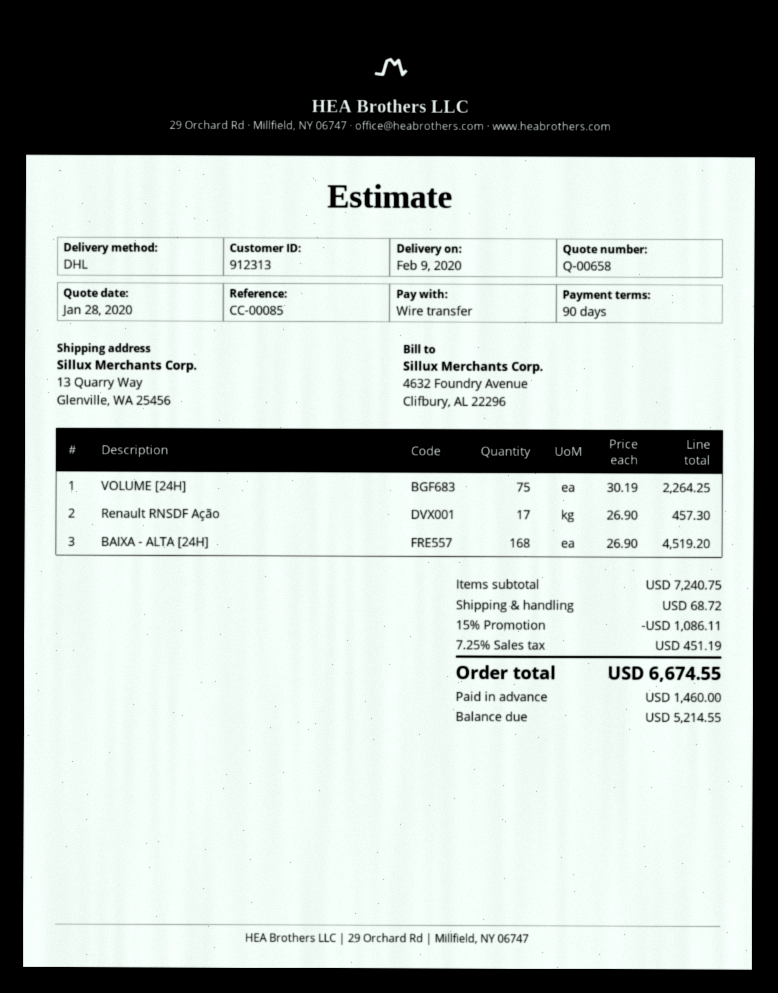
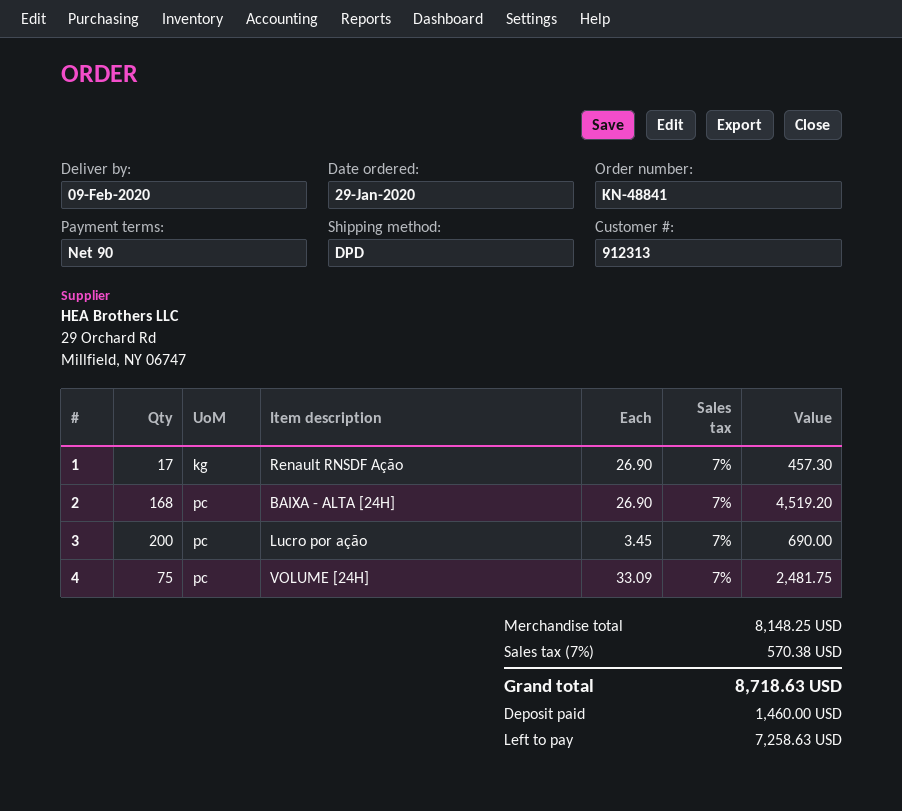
shipping method: DHL -> DPD
VOLUME [24H]: 75 x 30.19 = 2264.25 -> 75 x 33.09 = 2481.75
Lucro por ação: none -> 200 x 3.45 = 690.00
subtotal: 7240.75 -> 8148.25
discount: 15% = 1086.11 -> none
shipping: 68.72 -> none
tax: 7.25% = 451.19 -> 7% = 570.38
total: 6674.55 -> 8718.63
balance: 5214.55 -> 7258.63

